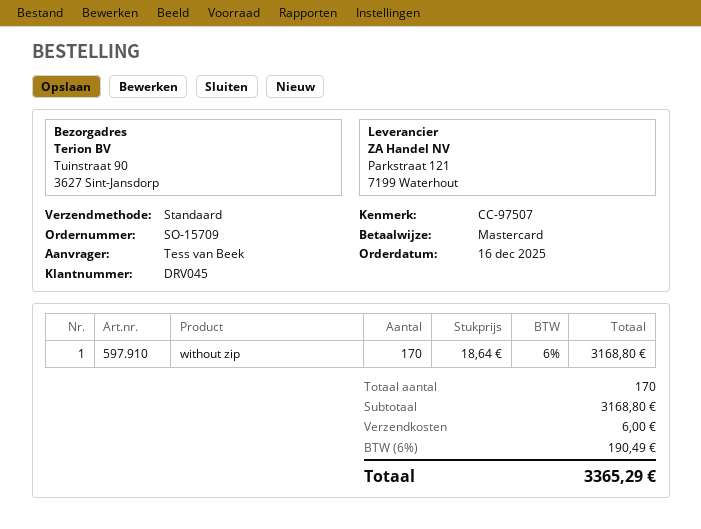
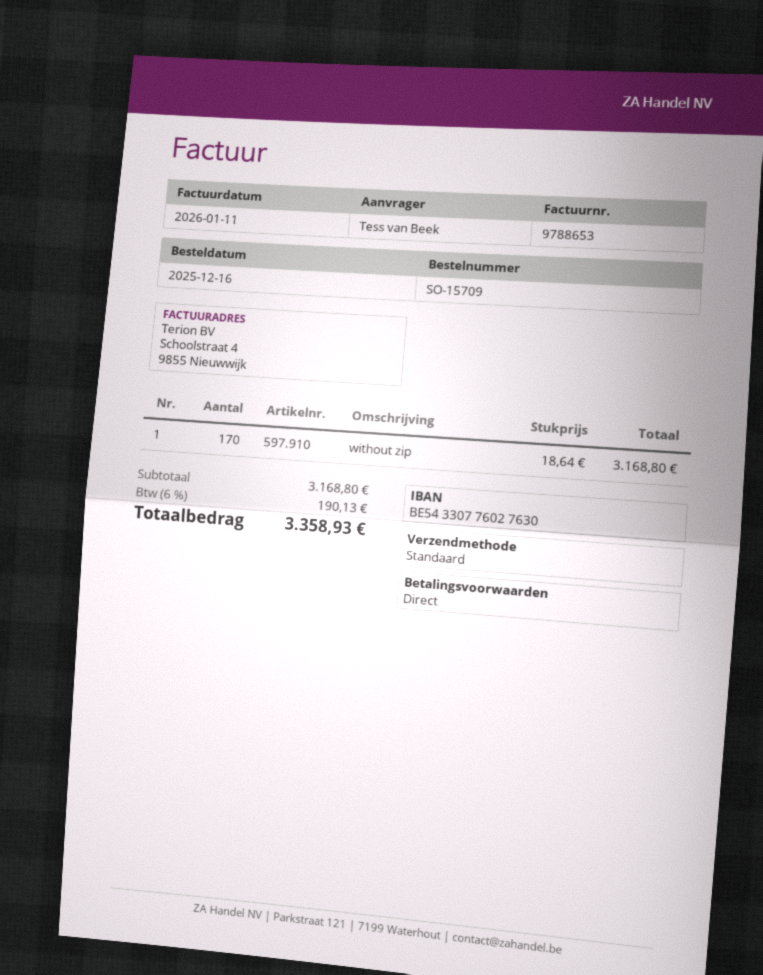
shipping: 6.00 -> none
tax: 6% = 190.49 -> 6% = 190.13
total: 3365.29 -> 3358.93

